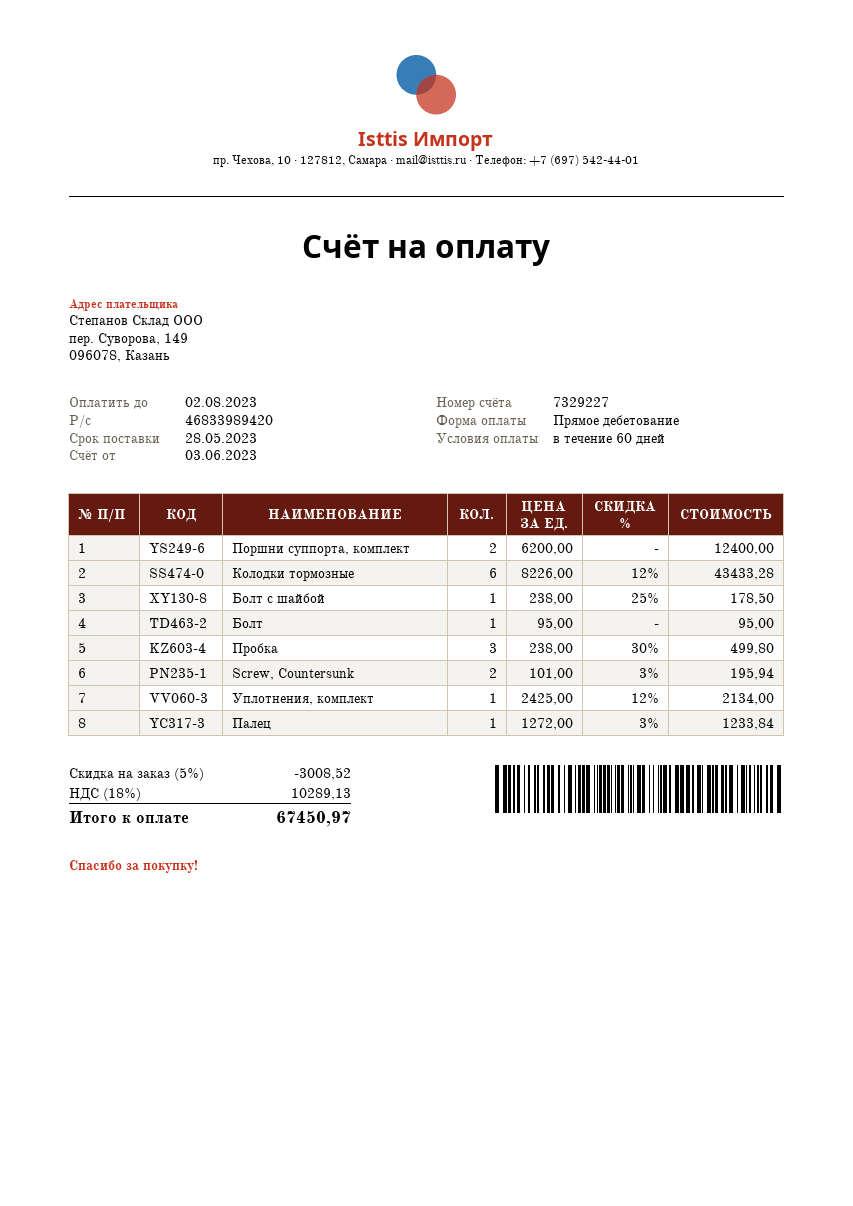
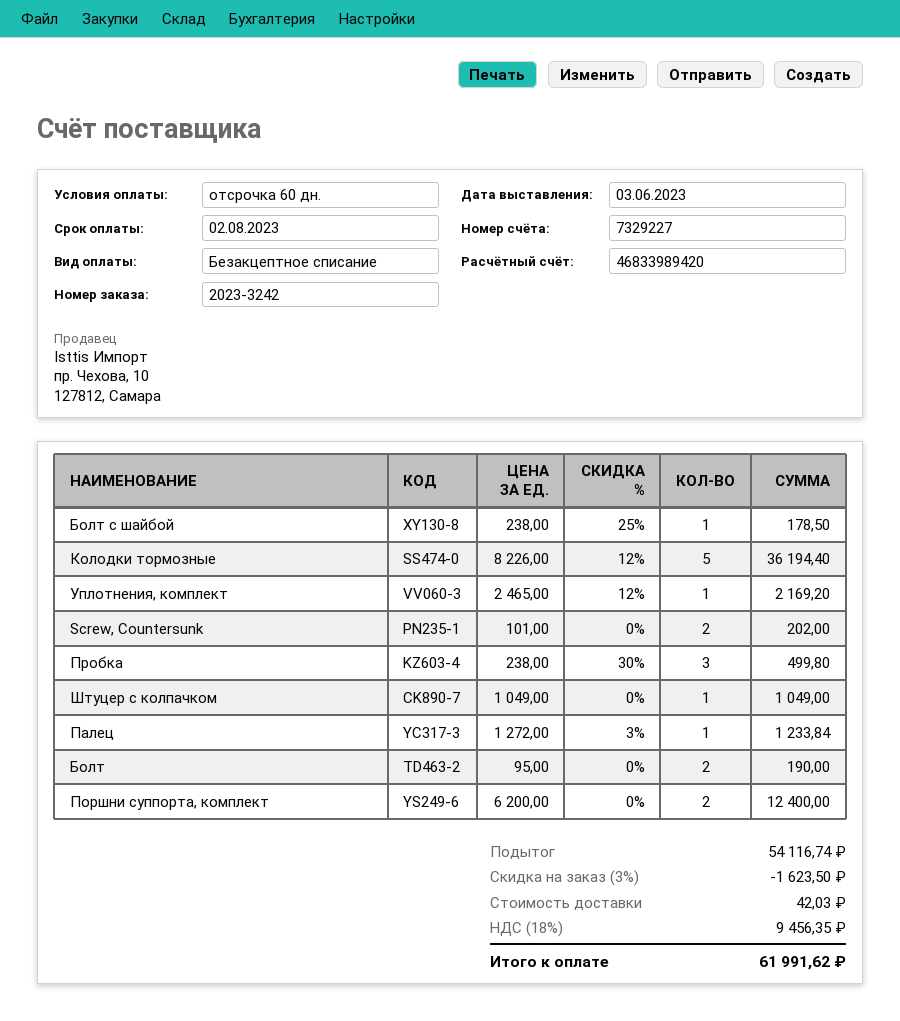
Колодки тормозные: 6 x 8226.00 - 12% = 43433.28 -> 5 x 8226.00 - 12% = 36194.40
Болт: 1 x 95.00 = 95.00 -> 2 x 95.00 = 190.00
Screw, Countersunk: 2 x 101.00 - 3% = 195.94 -> 2 x 101.00 = 202.00
Уплотнения, комплект: 1 x 2425.00 - 12% = 2134.00 -> 1 x 2465.00 - 12% = 2169.20
Штуцер с колпачком: none -> 1 x 1049.00 = 1049.00
discount: 5% = 3008.52 -> 3% = 1623.50
shipping: none -> 42.03
tax: 18% = 10289.13 -> 18% = 9456.35
total: 67450.97 -> 61991.62

